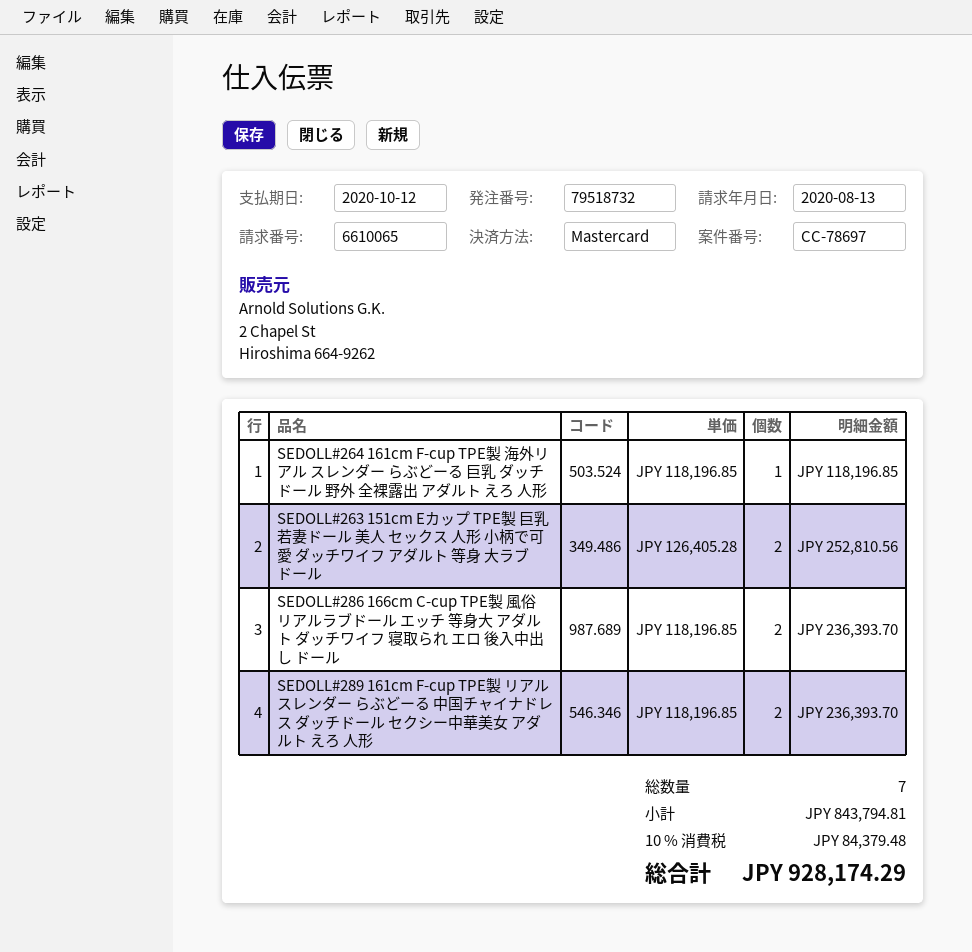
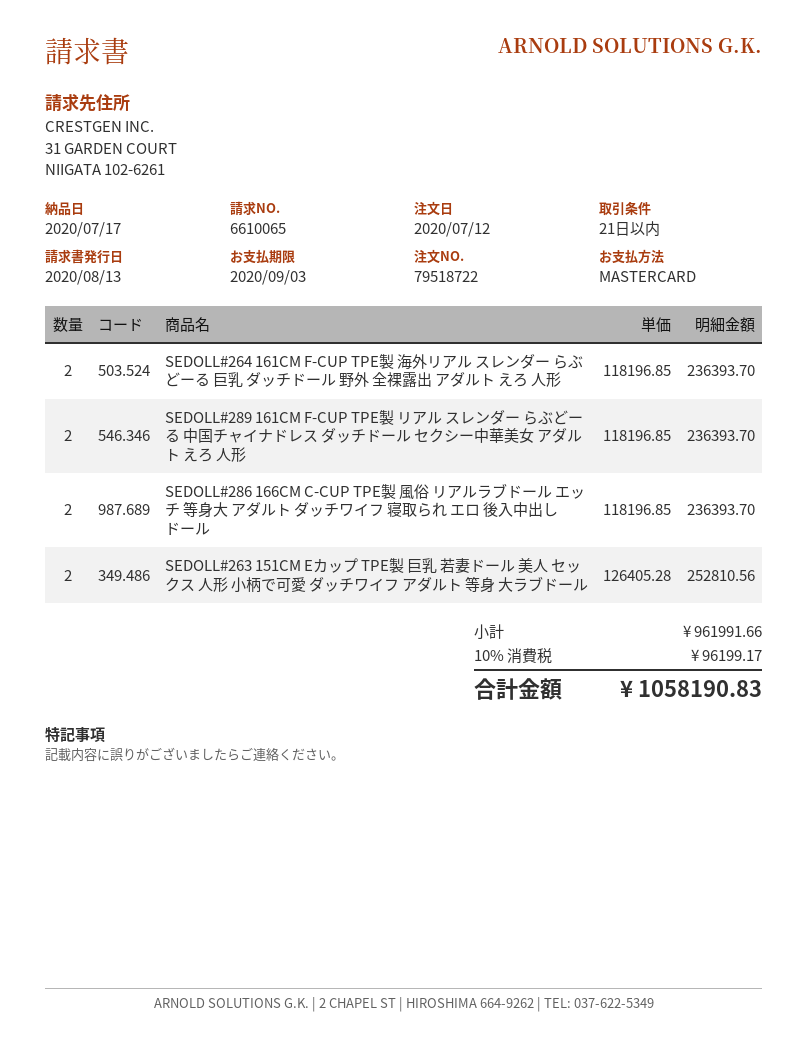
order number: 79518732 -> 79518722
due date: 2020-10-12 -> 2020-09-03
SEDOLL#264 161cm F-cup TPE製 海外リアル スレンダー らぶどーる 巨乳 ダッチドール 野外 全裸露出 アダルト えろ 人形: 1 x 118196.85 = 118196.85 -> 2 x 118196.85 = 236393.70
subtotal: 843794.81 -> 961991.66
tax: 10% = 84379.48 -> 10% = 96199.17
total: 928174.29 -> 1058190.83

